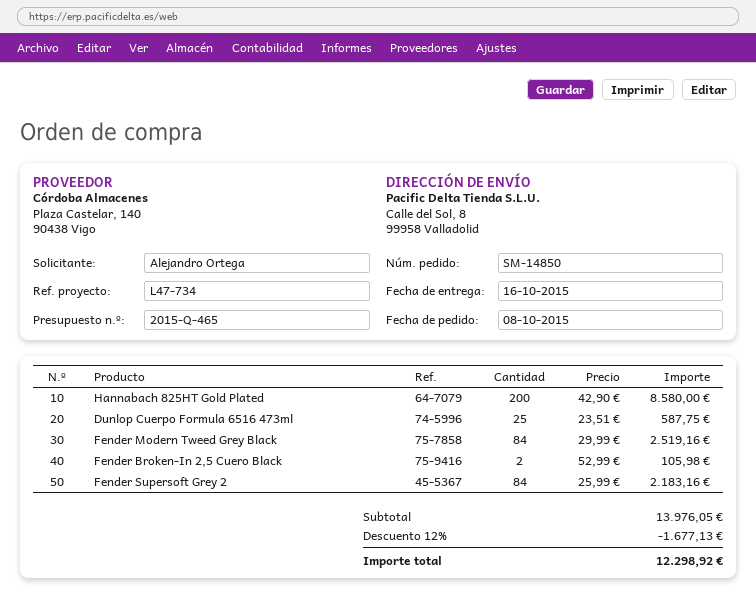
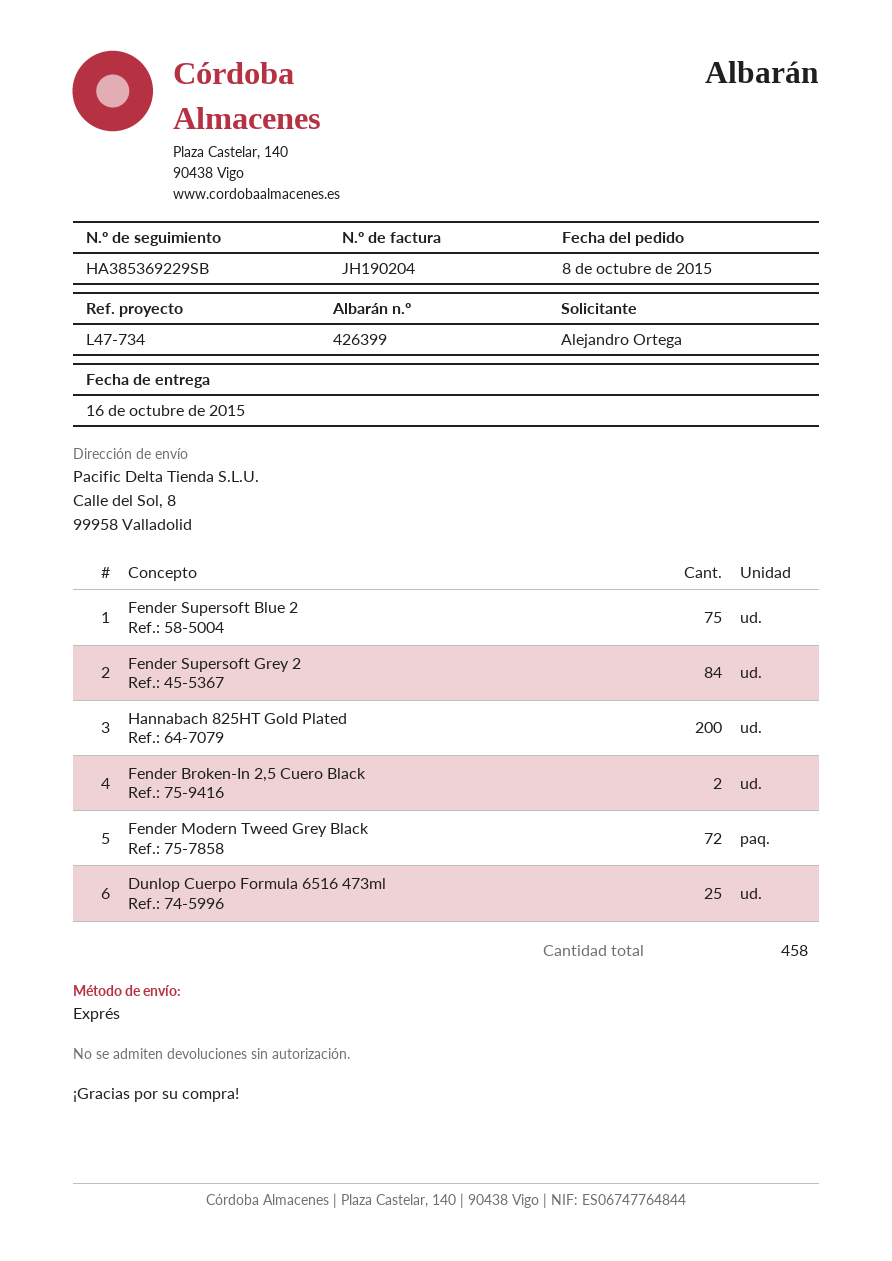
Fender Modern Tweed Grey Black: 84 -> 72
Fender Supersoft Blue 2: none -> 75

